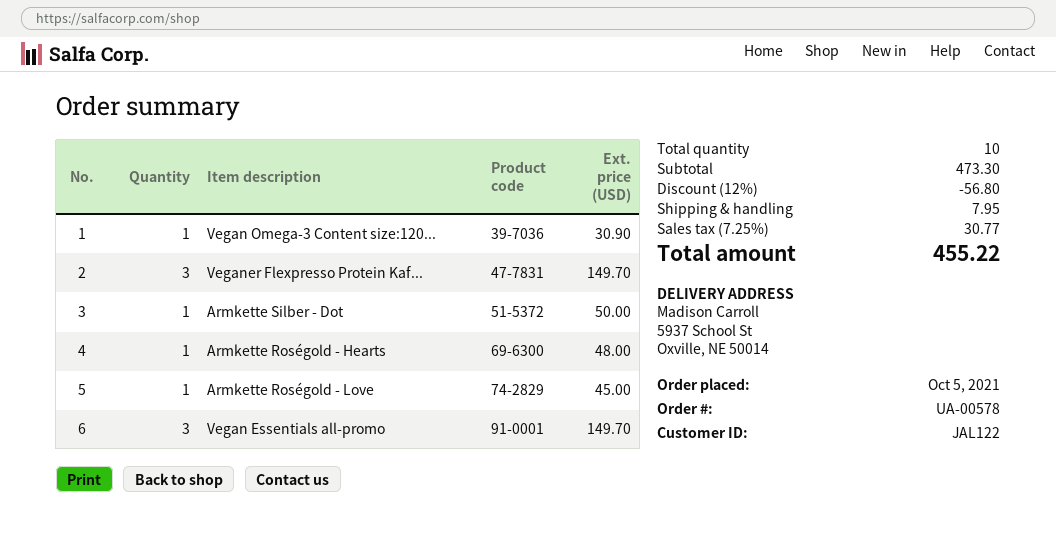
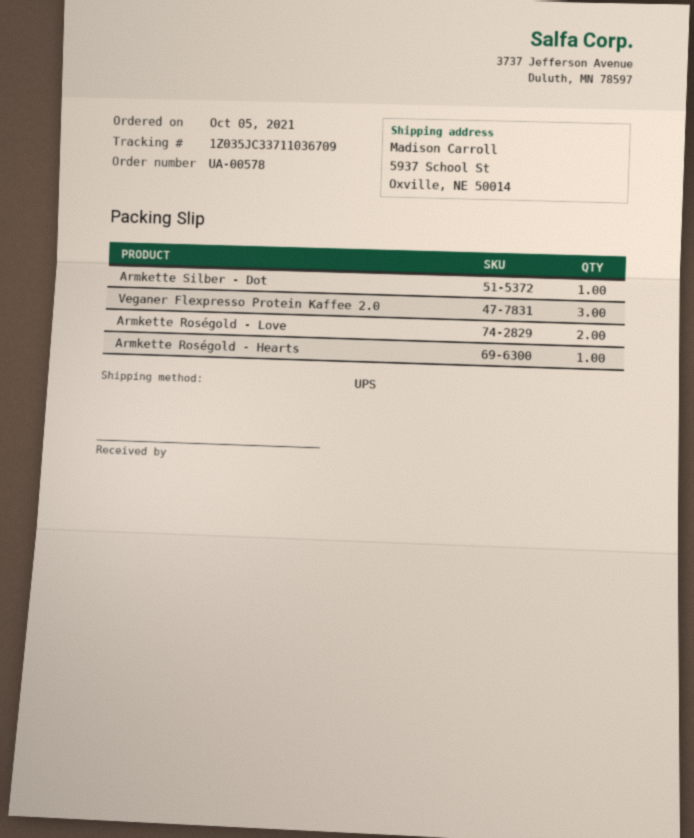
Vegan Omega-3 Content size:120...: 1 -> none
Armkette Roségold - Love: 1 -> 2
Vegan Essentials all-promo: 3 -> none

